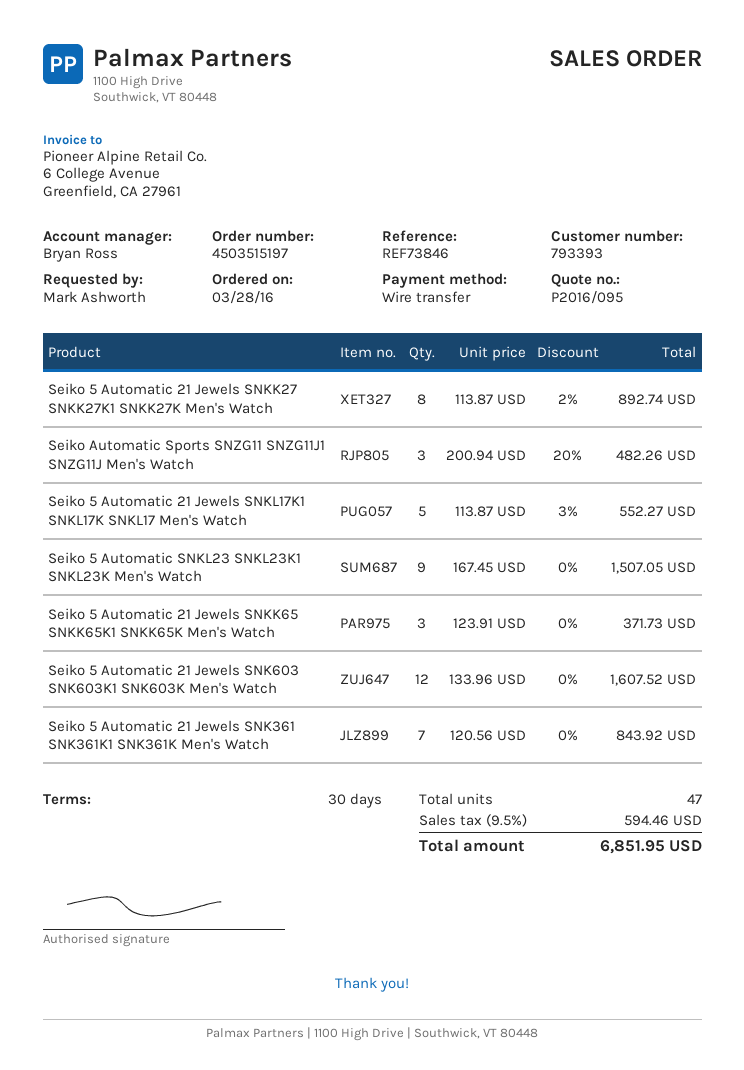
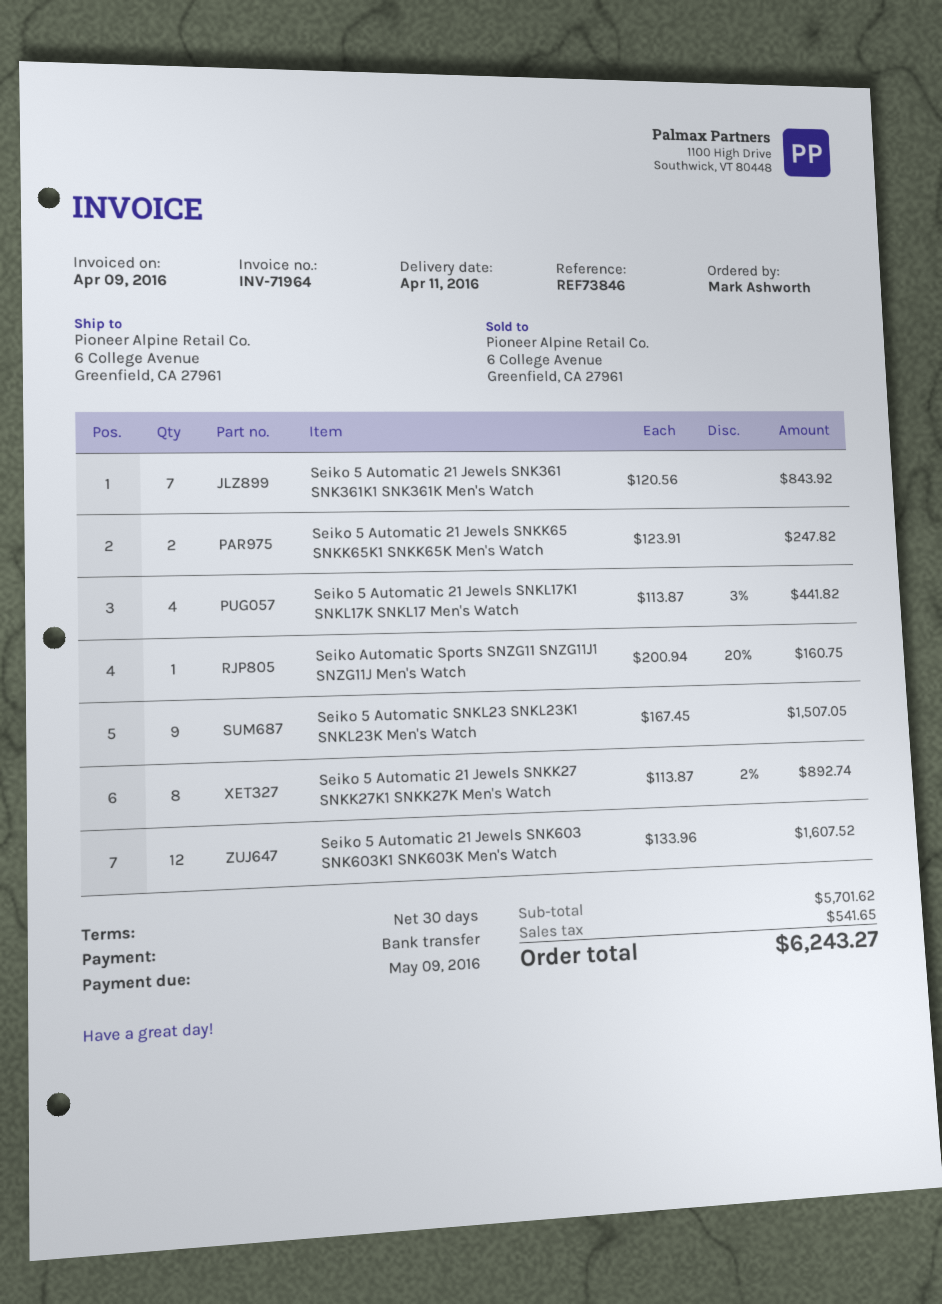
Seiko Automatic Sports SNZG11 SNZG11J1 SNZG11J Men's Watch: 3 x 200.94 - 20% = 482.26 -> 1 x 200.94 - 20% = 160.75
Seiko 5 Automatic 21 Jewels SNKL17K1 SNKL17K SNKL17 Men's Watch: 5 x 113.87 - 3% = 552.27 -> 4 x 113.87 - 3% = 441.82
Seiko 5 Automatic 21 Jewels SNKK65 SNKK65K1 SNKK65K Men's Watch: 3 x 123.91 = 371.73 -> 2 x 123.91 = 247.82
tax: 594.46 -> 541.65
total: 6851.95 -> 6243.27

